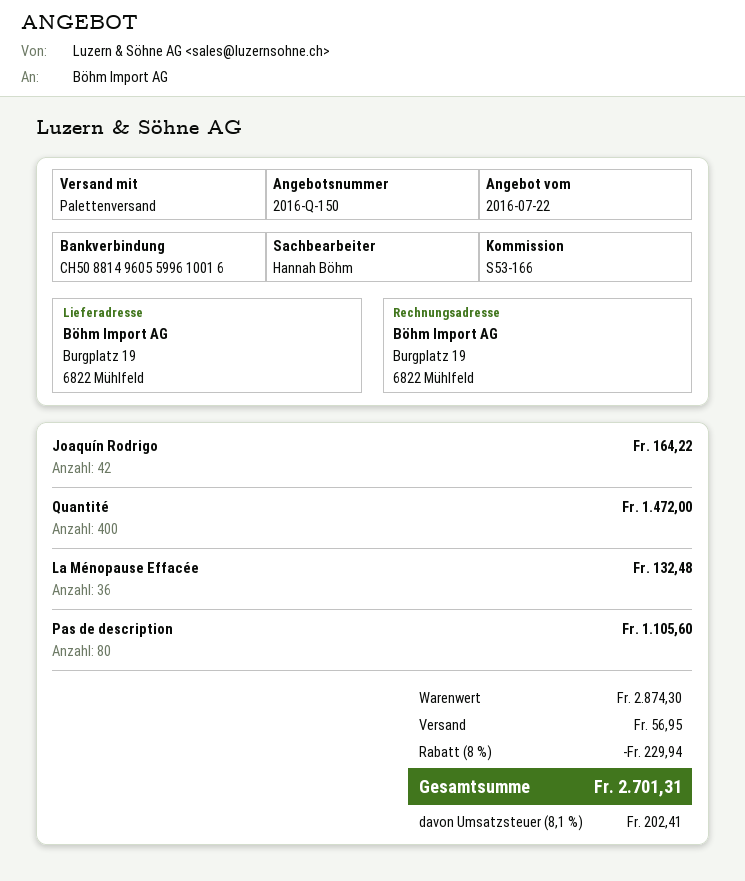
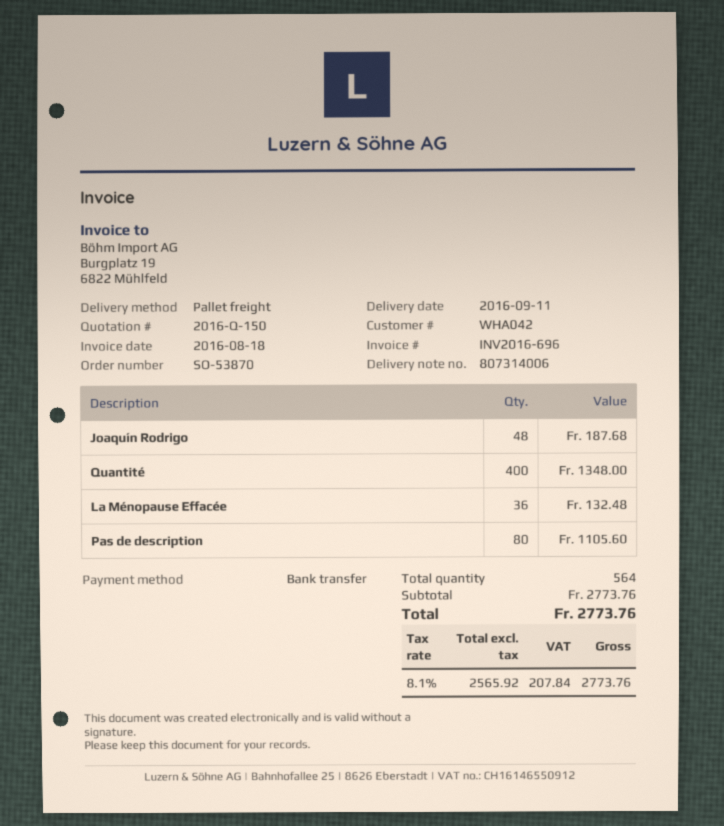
Joaquín Rodrigo: 42 for 164.22 -> 48 for 187.68
Quantité: 400 for 1472.00 -> 400 for 1348.00
subtotal: 2874.30 -> 2773.76
discount: 8% = 229.94 -> none
shipping: 56.95 -> none
tax: 8.1% = 202.41 -> 8.1% = 207.84
total: 2701.31 -> 2773.76

